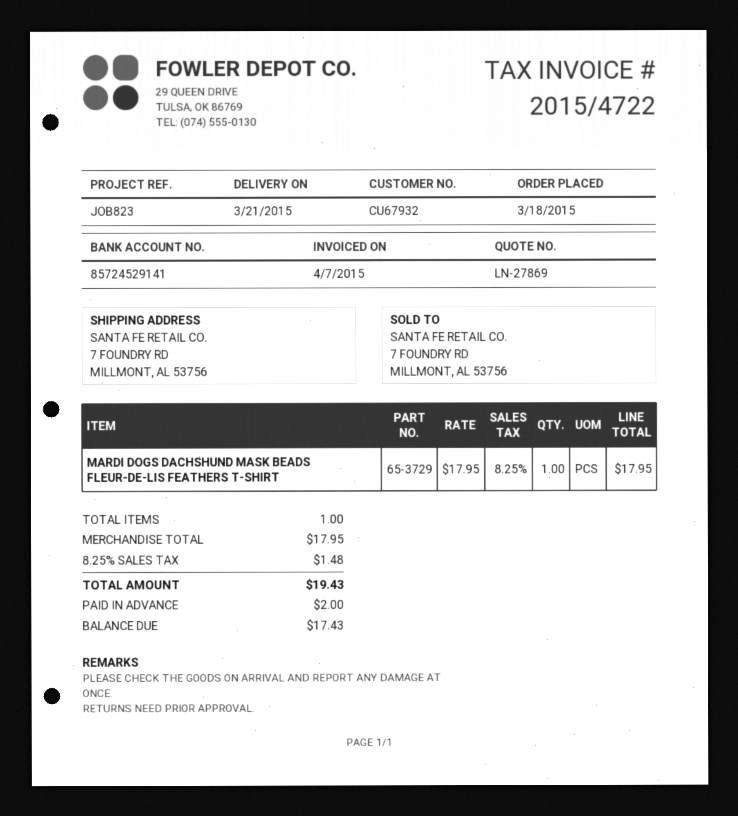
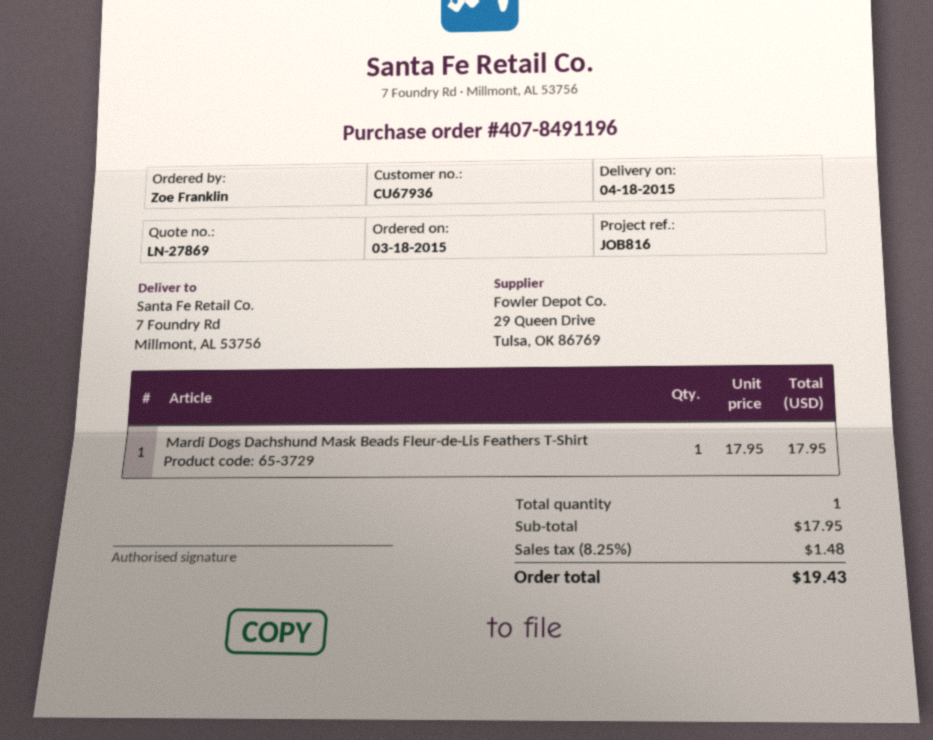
delivery date: 2015-03-21 -> 2015-04-18
customer number: CU67932 -> CU67936
reference: JOB823 -> JOB816

